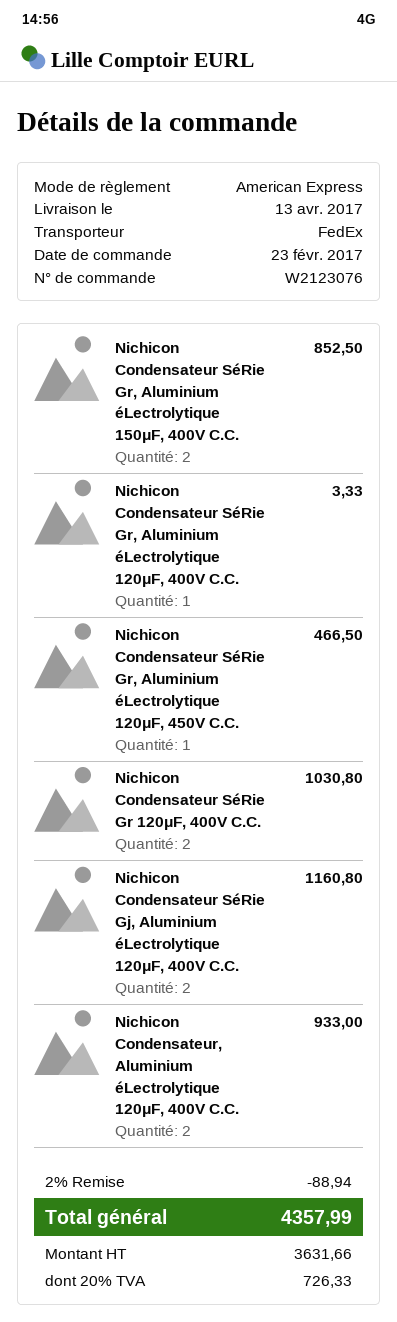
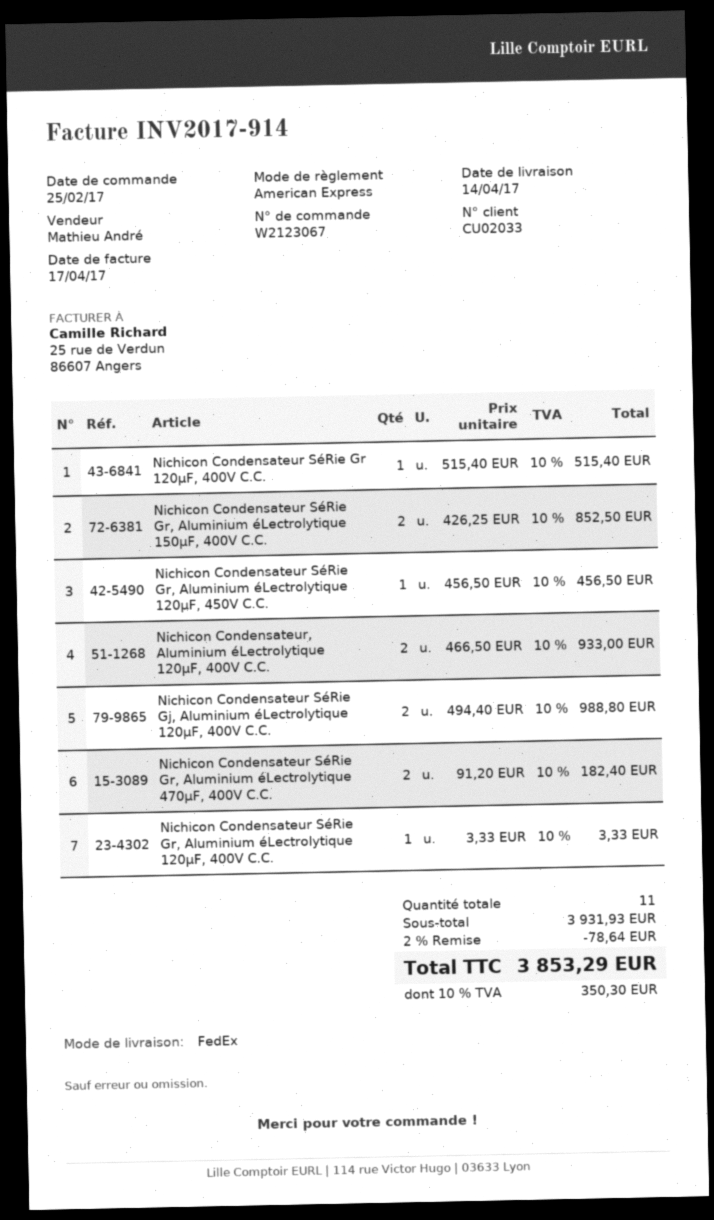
order number: W2123076 -> W2123067
order date: 2017-02-23 -> 2017-02-25
delivery date: 2017-04-13 -> 2017-04-14
Nichicon Condensateur SéRie Gr, Aluminium éLectrolytique 120μF, 450V C.C.: 1 for 466.50 -> 1 for 456.50
Nichicon Condensateur SéRie Gr 120μF, 400V C.C.: 2 for 1030.80 -> 1 for 515.40
Nichicon Condensateur SéRie Gj, Aluminium éLectrolytique 120μF, 400V C.C.: 2 for 1160.80 -> 2 for 988.80
Nichicon Condensateur SéRie Gr, Aluminium éLectrolytique 470μF, 400V C.C.: none -> 2 for 182.40
discount: 2% = 88.94 -> 2% = 78.64
tax: 20% = 726.33 -> 10% = 350.30
total: 4357.99 -> 3853.29

